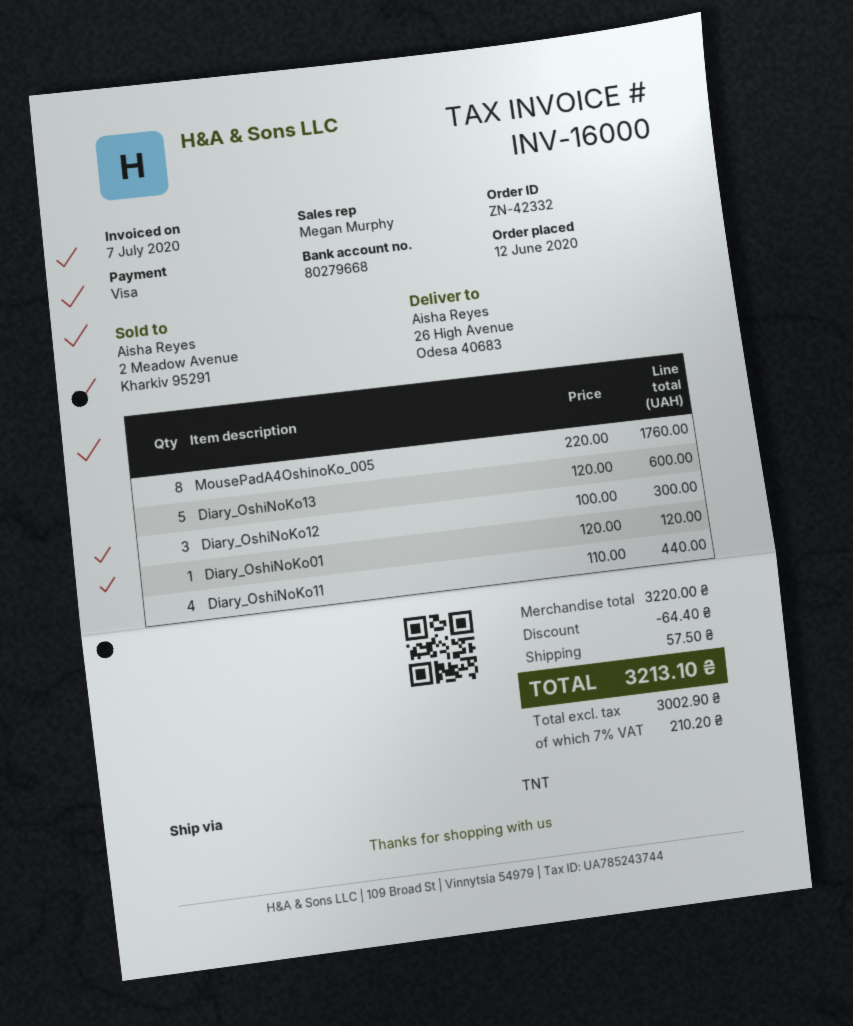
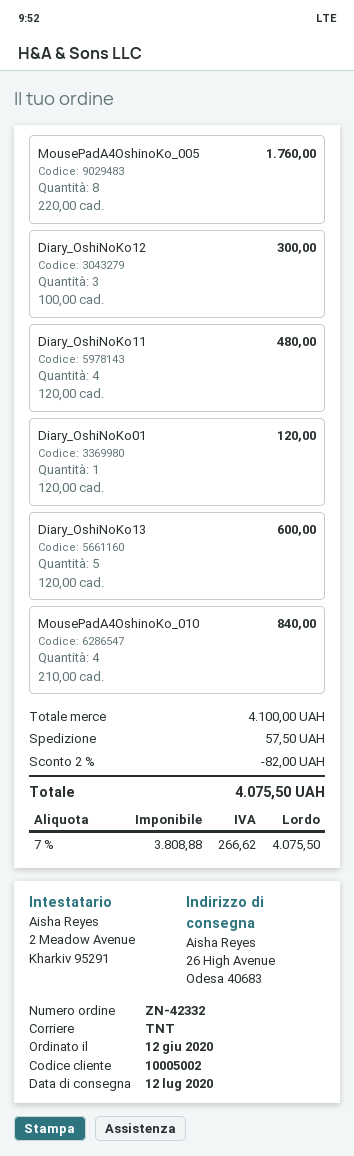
Diary_OshiNoKo11: 4 x 110.00 = 440.00 -> 4 x 120.00 = 480.00
MousePadA4OshinoKo_010: none -> 4 x 210.00 = 840.00
subtotal: 3220.00 -> 4100.00
discount: 64.40 -> 82.00
net: 3002.90 -> 3808.88
tax: 7% = 210.20 -> 7% = 266.62
total: 3213.10 -> 4075.50

